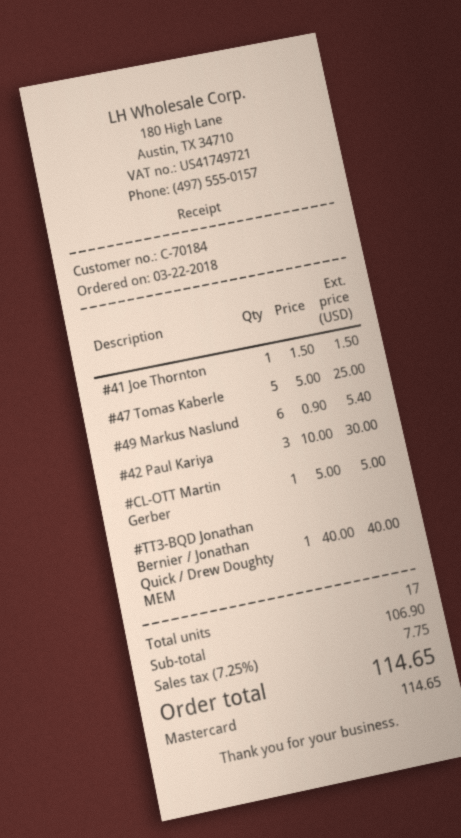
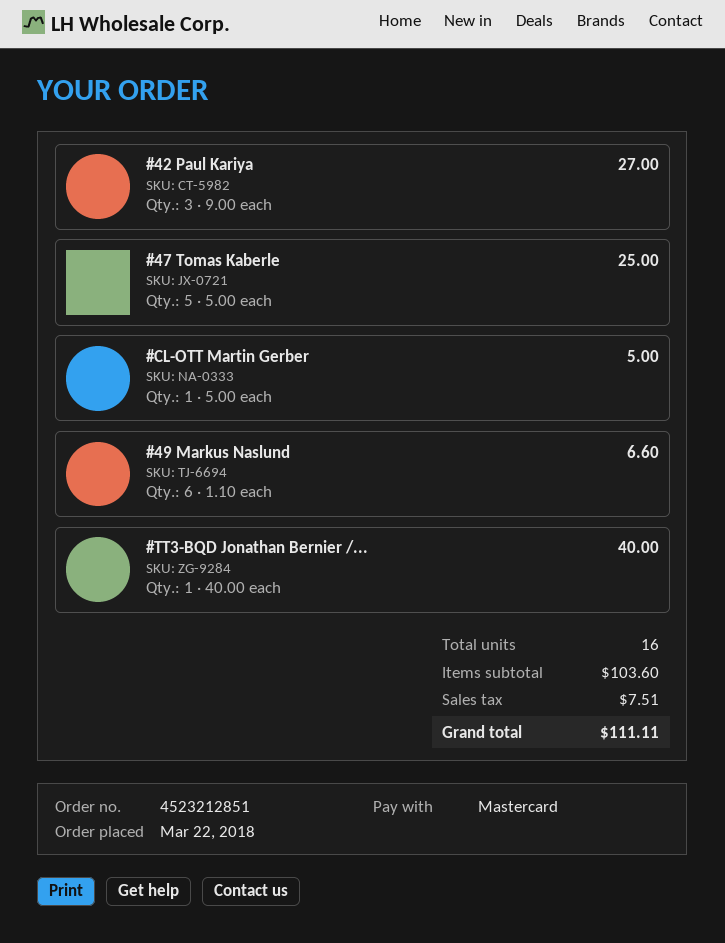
#41 Joe Thornton: 1 x 1.50 = 1.50 -> none
#49 Markus Naslund: 6 x 0.90 = 5.40 -> 6 x 1.10 = 6.60
#42 Paul Kariya: 3 x 10.00 = 30.00 -> 3 x 9.00 = 27.00
total quantity: 17 -> 16
subtotal: 106.90 -> 103.60
tax: 7.75 -> 7.51
total: 114.65 -> 111.11

